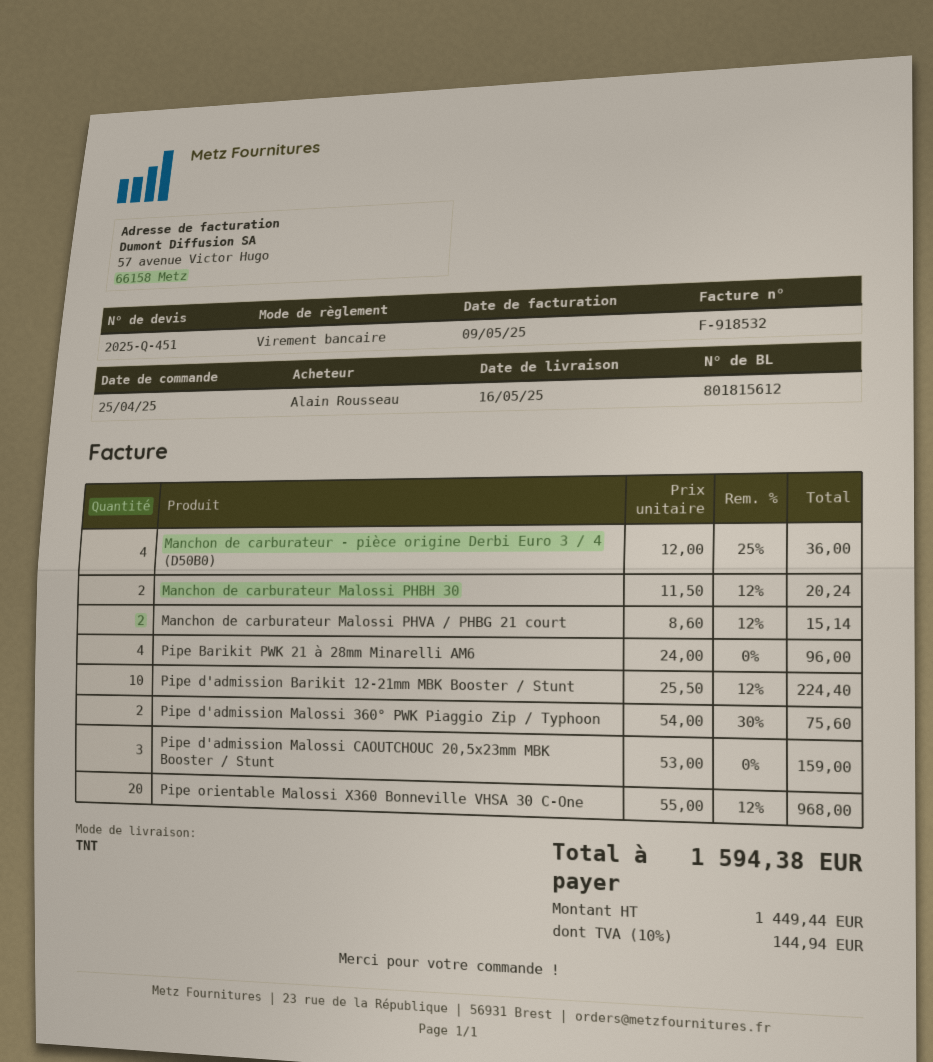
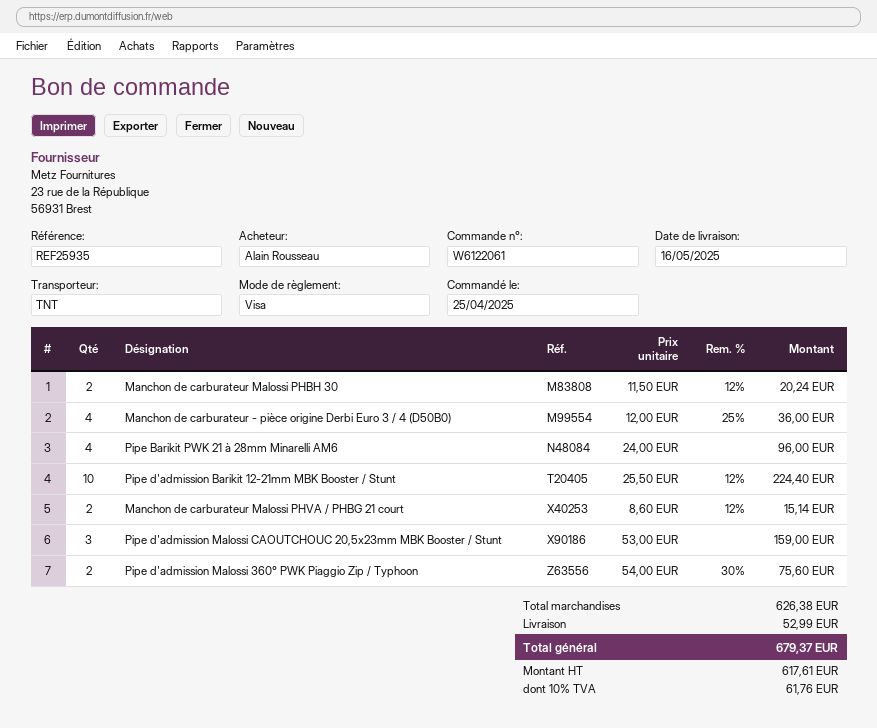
payment method: bank transfer -> Visa
Pipe orientable Malossi X360 Bonneville VHSA 30 C-One: 20 x 55.00 - 12% = 968.00 -> none
shipping: none -> 52.99
net: 1449.44 -> 617.61
tax: 10% = 144.94 -> 10% = 61.76
total: 1594.38 -> 679.37

